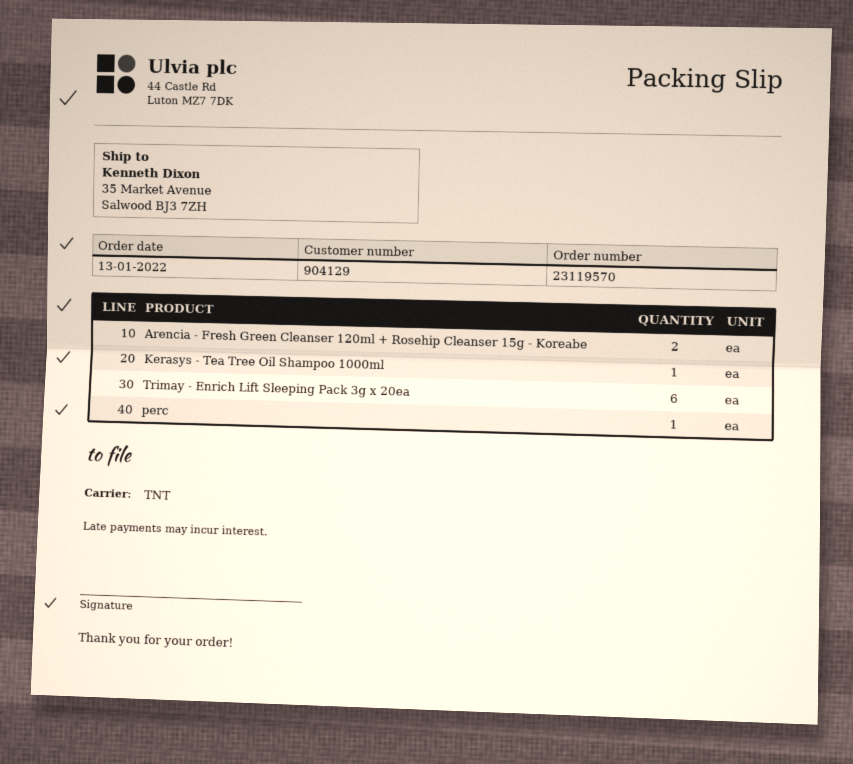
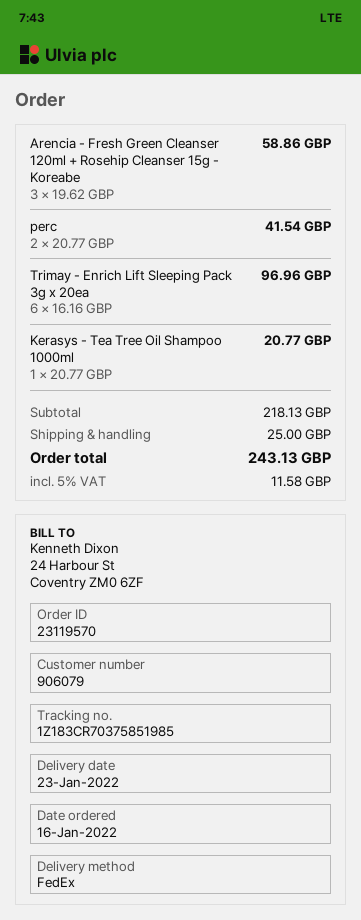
order date: 2022-01-13 -> 2022-01-16
customer number: 904129 -> 906079
shipping method: TNT -> FedEx
Arencia - Fresh Green Cleanser 120ml + Rosehip Cleanser 15g - Koreabe: 2 -> 3
perc: 1 -> 2

